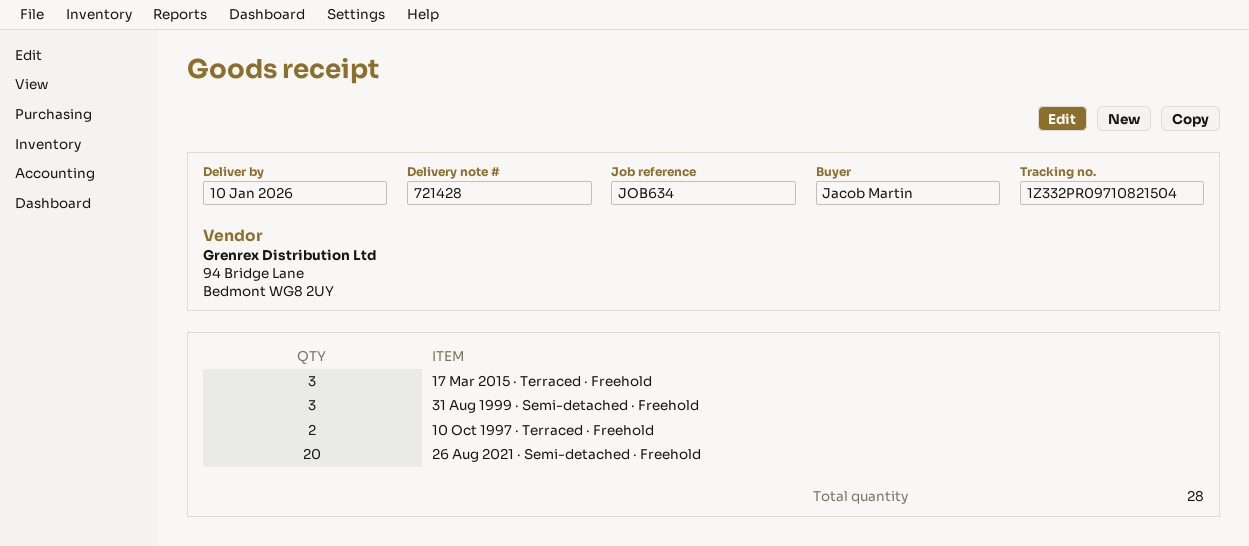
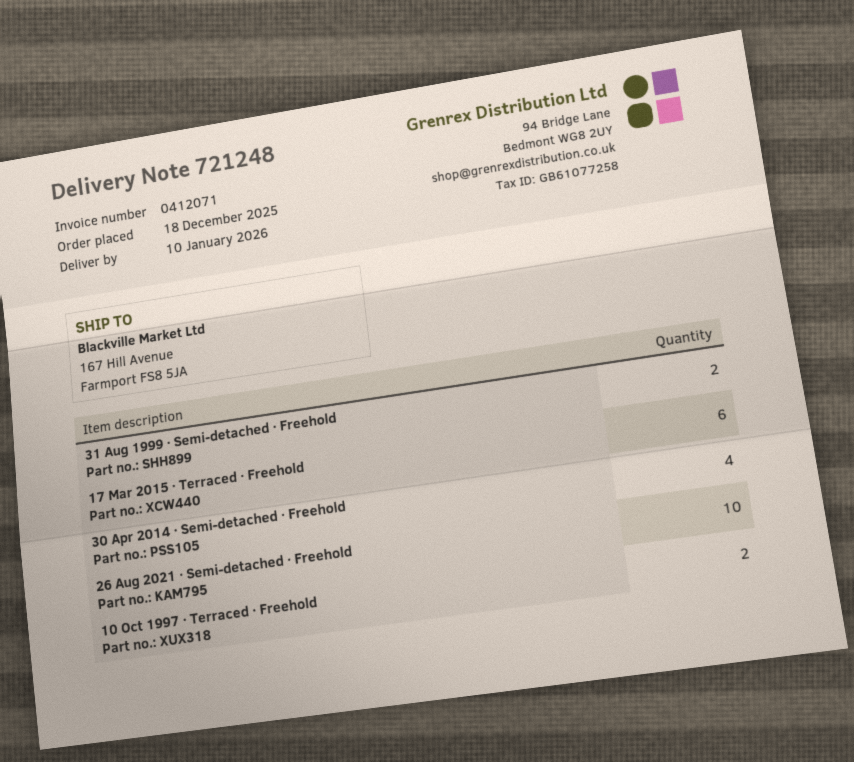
delivery note number: 721428 -> 721248
17 Mar 2015 · Terraced · Freehold: 3 -> 6
31 Aug 1999 · Semi-detached · Freehold: 3 -> 2
26 Aug 2021 · Semi-detached · Freehold: 20 -> 10
30 Apr 2014 · Semi-detached · Freehold: none -> 4

